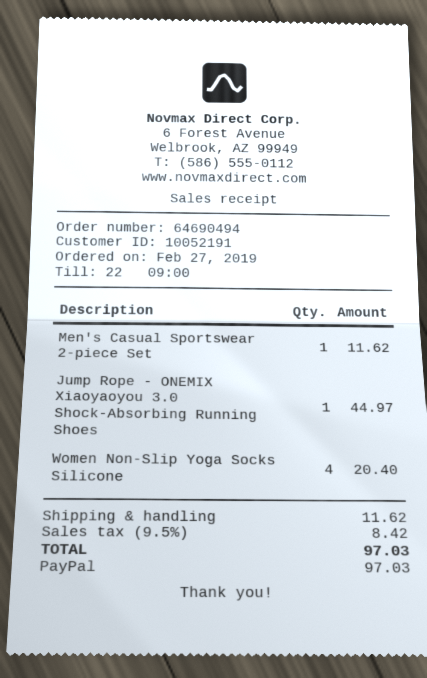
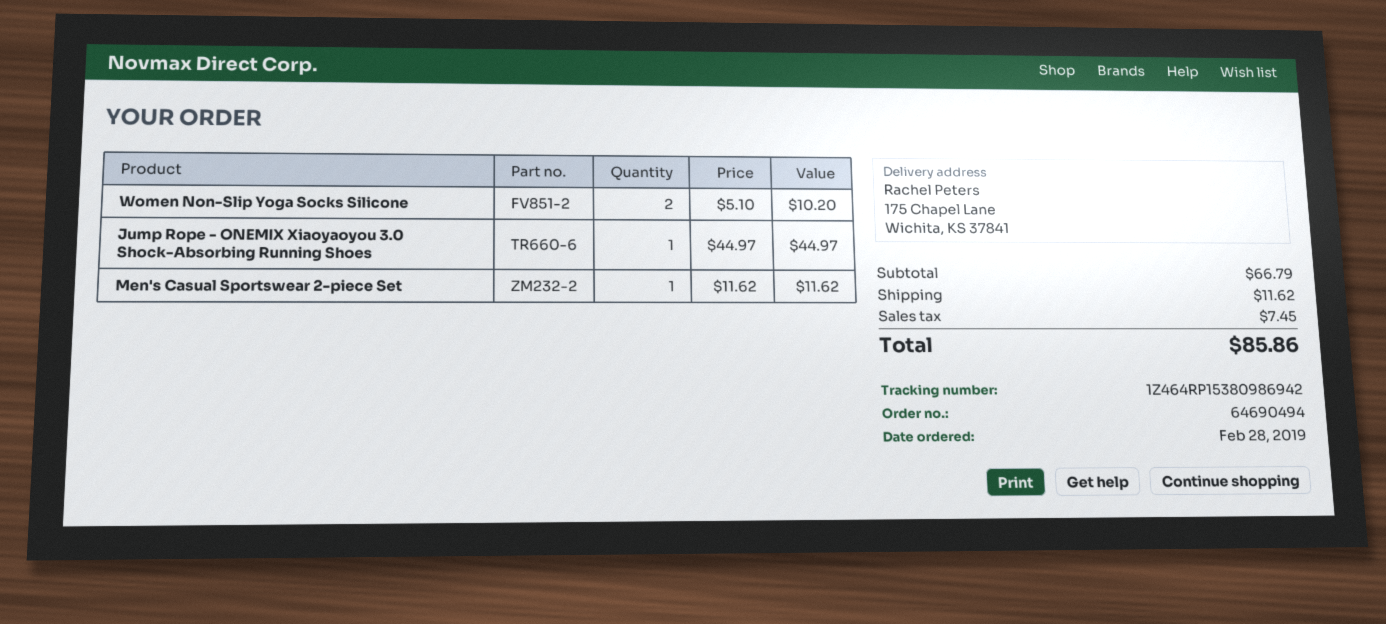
order date: 2019-02-27 -> 2019-02-28
Women Non-Slip Yoga Socks Silicone: 4 for 20.40 -> 2 for 10.20
tax: 8.42 -> 7.45
total: 97.03 -> 85.86

